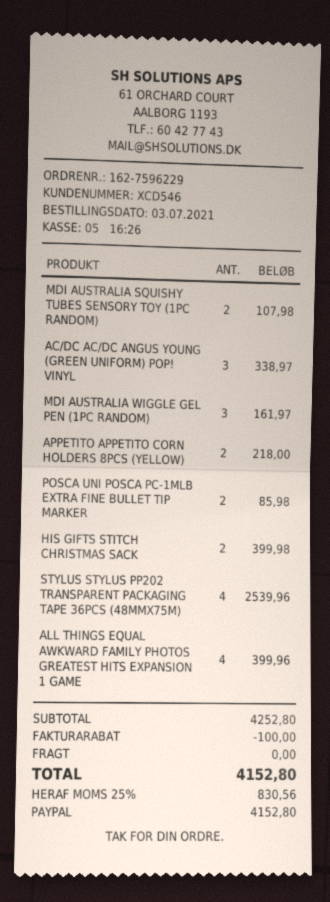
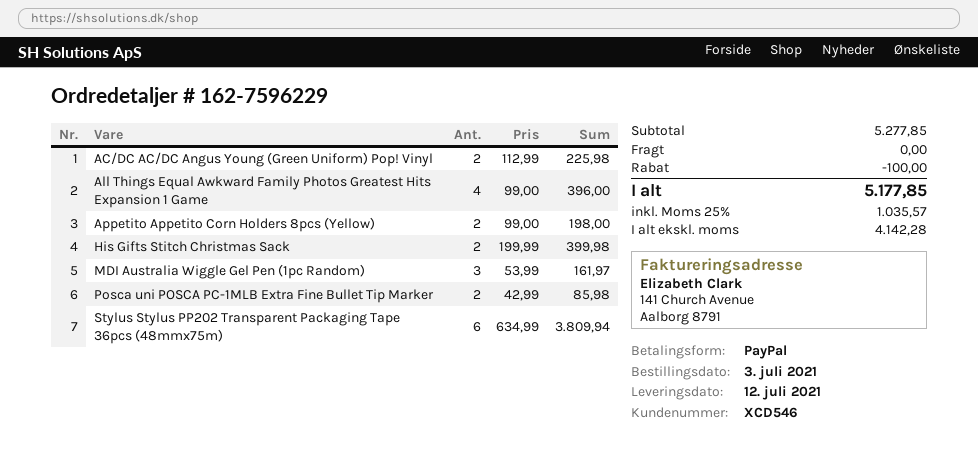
MDI AUSTRALIA SQUISHY TUBES SENSORY TOY (1PC RANDOM): 2 for 107.98 -> none
AC/DC AC/DC ANGUS YOUNG (GREEN UNIFORM) POP! VINYL: 3 for 338.97 -> 2 for 225.98
APPETITO APPETITO CORN HOLDERS 8PCS (YELLOW): 2 for 218.00 -> 2 for 198.00
STYLUS STYLUS PP202 TRANSPARENT PACKAGING TAPE 36PCS (48MMX75M): 4 for 2539.96 -> 6 for 3809.94
ALL THINGS EQUAL AWKWARD FAMILY PHOTOS GREATEST HITS EXPANSION 1 GAME: 4 for 399.96 -> 4 for 396.00
subtotal: 4252.80 -> 5277.85
tax: 25% = 830.56 -> 25% = 1035.57
total: 4152.80 -> 5177.85

